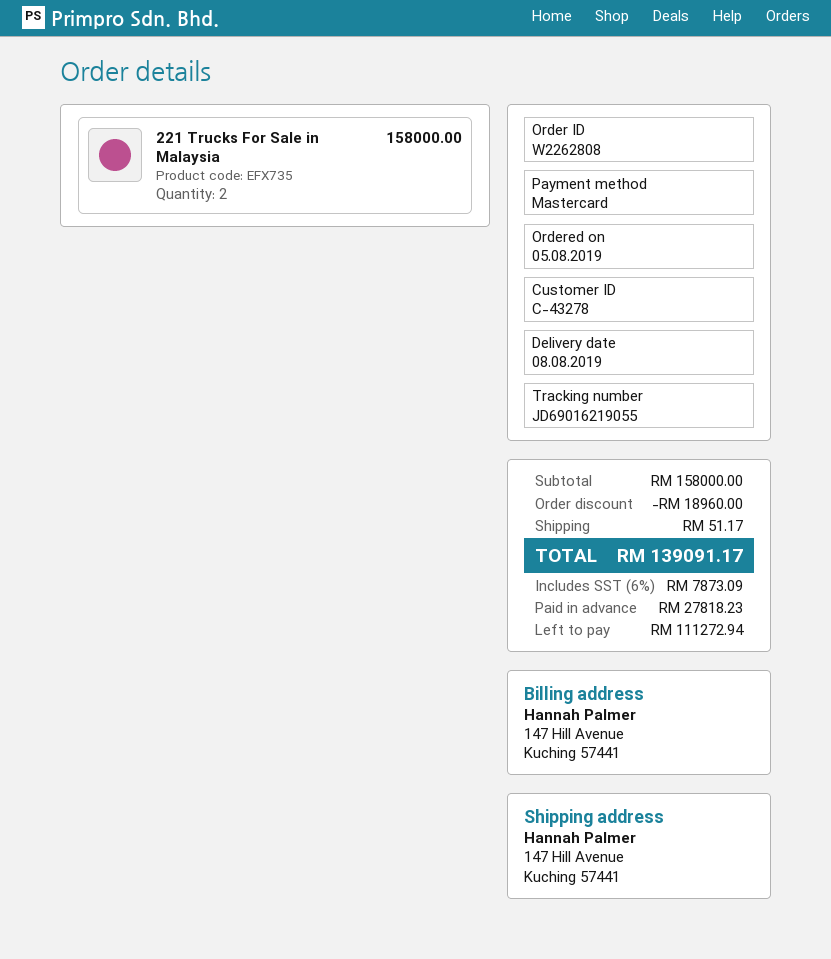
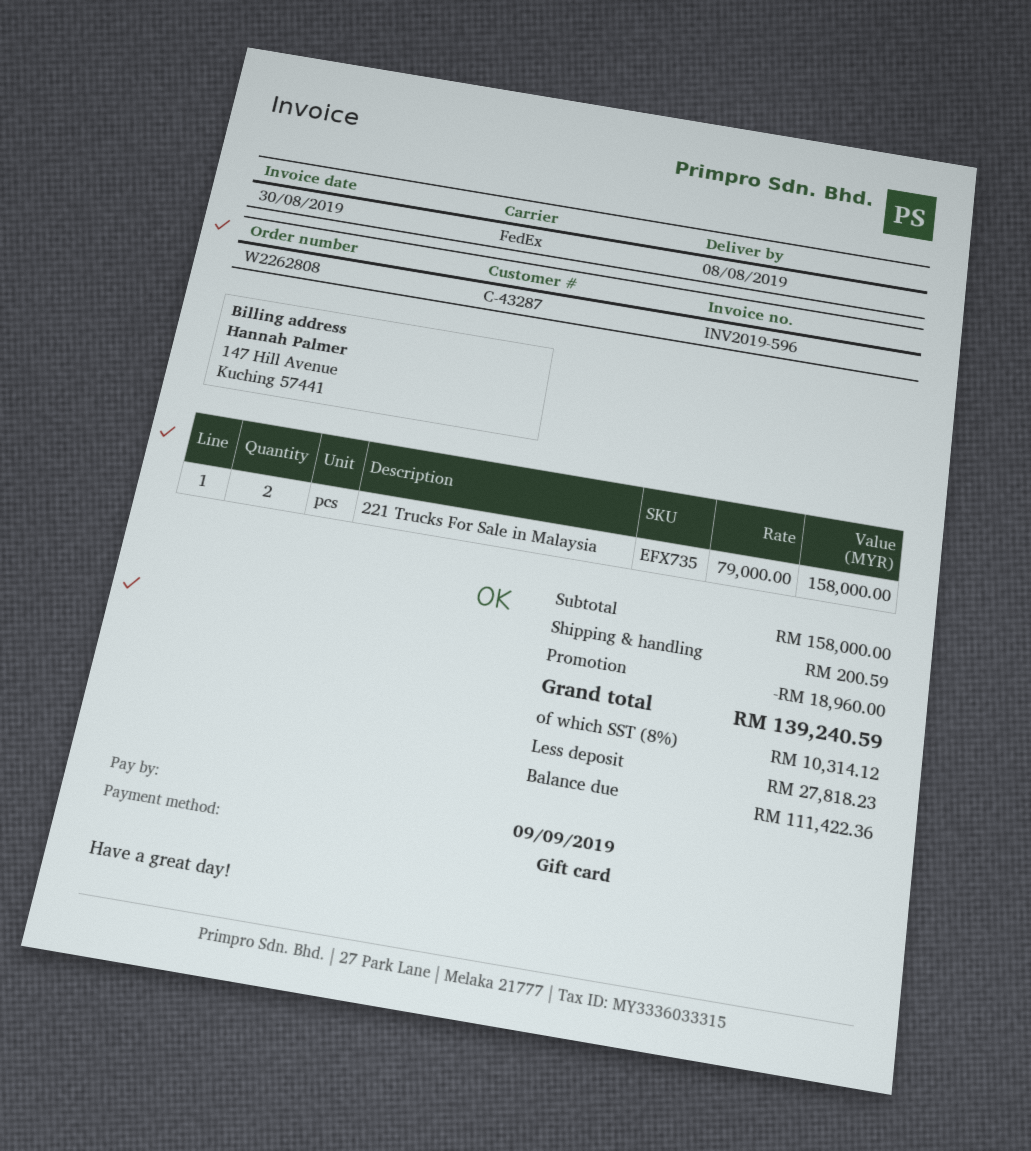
customer number: C-43278 -> C-43287
payment method: Mastercard -> gift card
shipping: 51.17 -> 200.59
tax: 6% = 7873.09 -> 8% = 10314.12
total: 139091.17 -> 139240.59
balance: 111272.94 -> 111422.36

